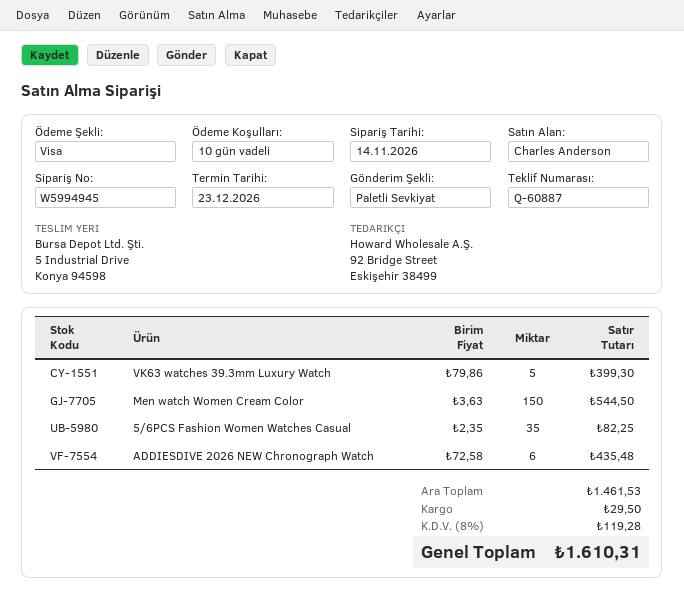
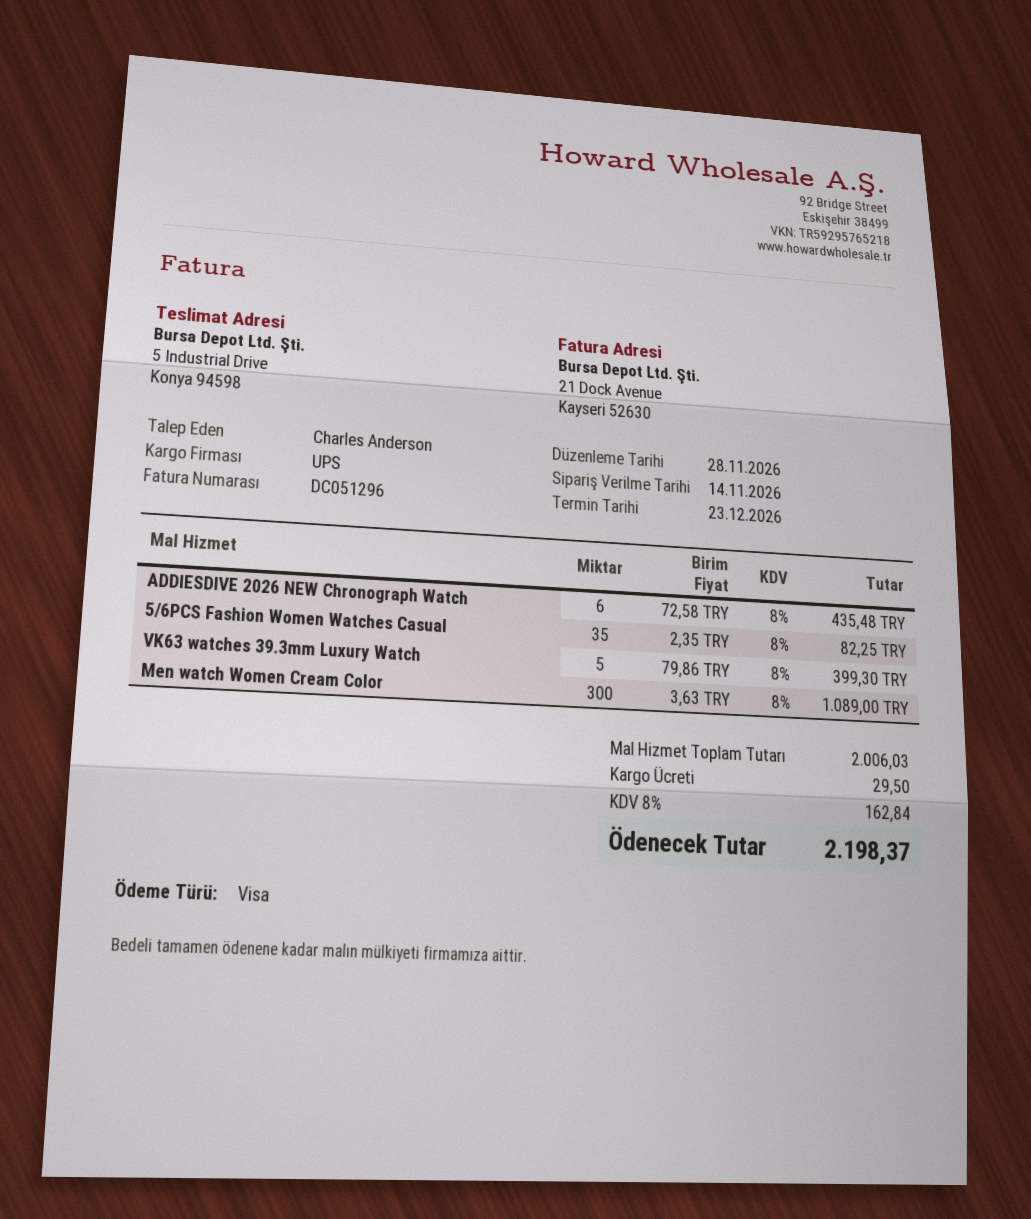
shipping method: pallet freight -> UPS
Men watch Women Cream Color: 150 x 3.63 = 544.50 -> 300 x 3.63 = 1089.00
subtotal: 1461.53 -> 2006.03
tax: 8% = 119.28 -> 8% = 162.84
total: 1610.31 -> 2198.37

